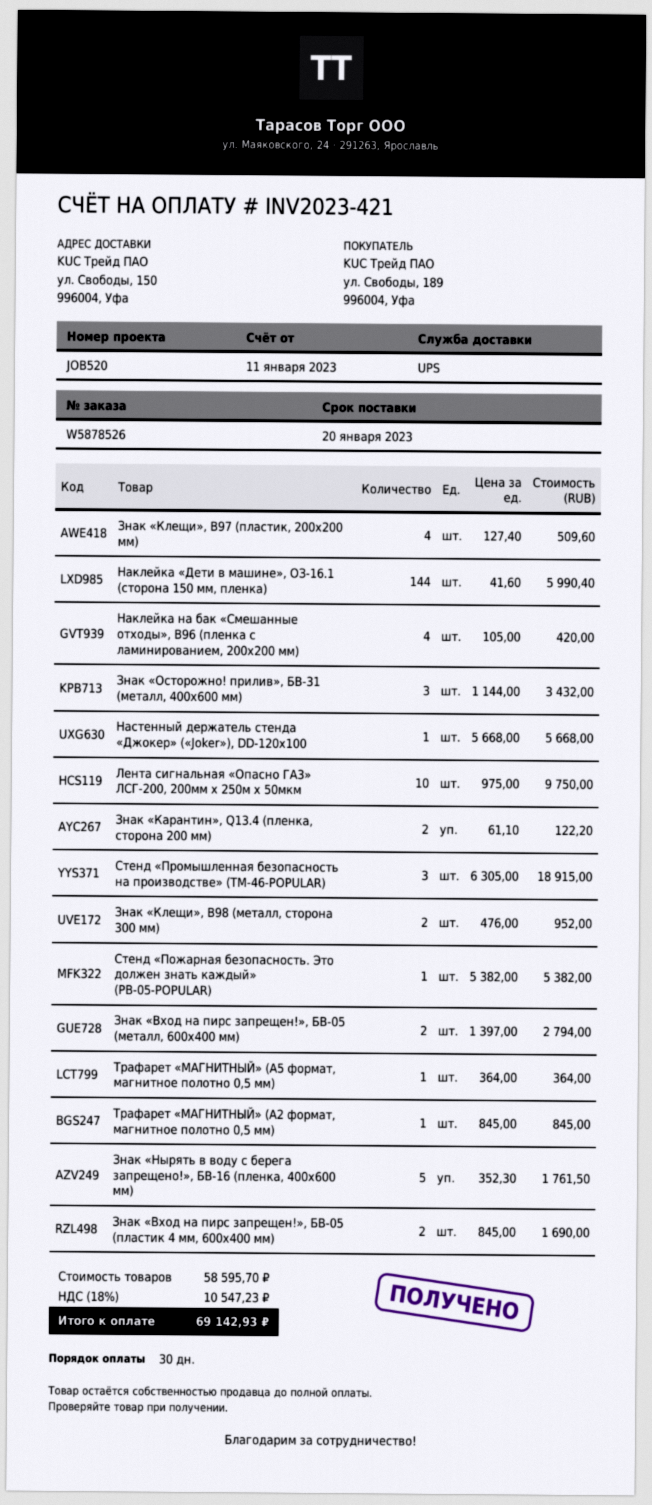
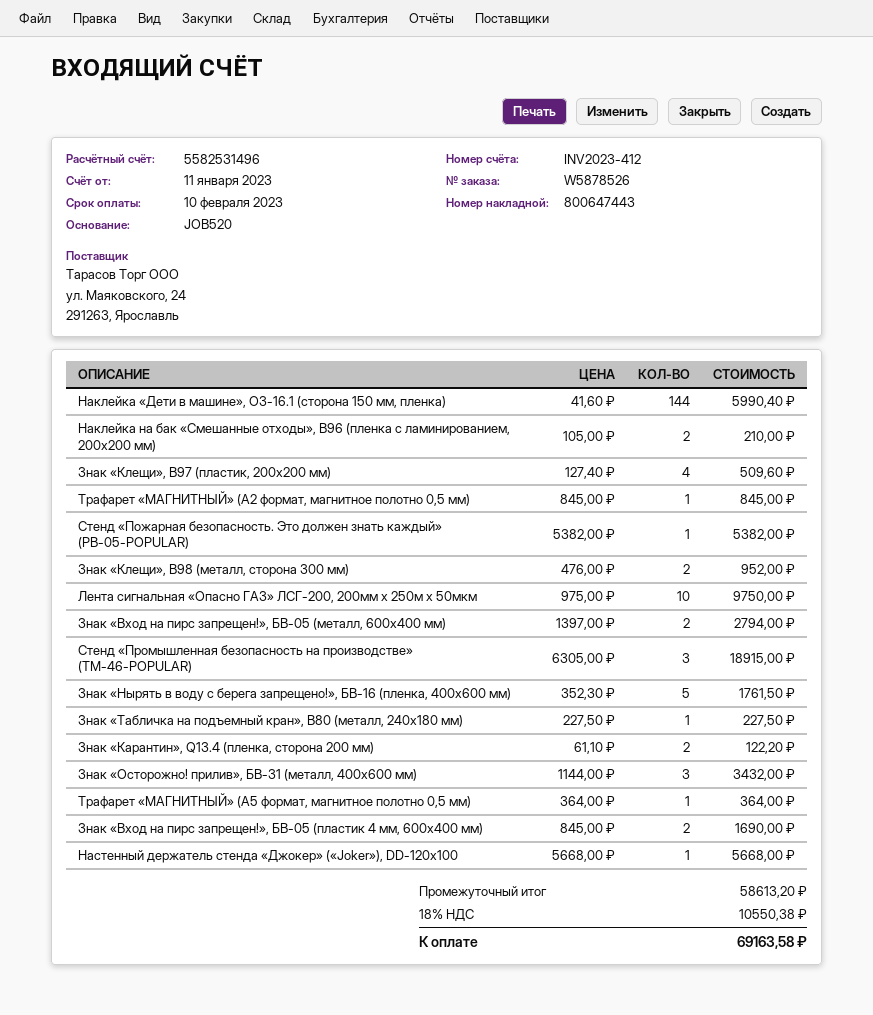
invoice number: INV2023-421 -> INV2023-412
Наклейка на бак «Смешанные отходы», B96 (пленка c ламинированием, 200х200 мм): 4 x 105.00 = 420.00 -> 2 x 105.00 = 210.00
Знак «Табличка на подъемный кран», B80 (металл, 240х180 мм): none -> 1 x 227.50 = 227.50
subtotal: 58595.70 -> 58613.20
tax: 18% = 10547.23 -> 18% = 10550.38
total: 69142.93 -> 69163.58

